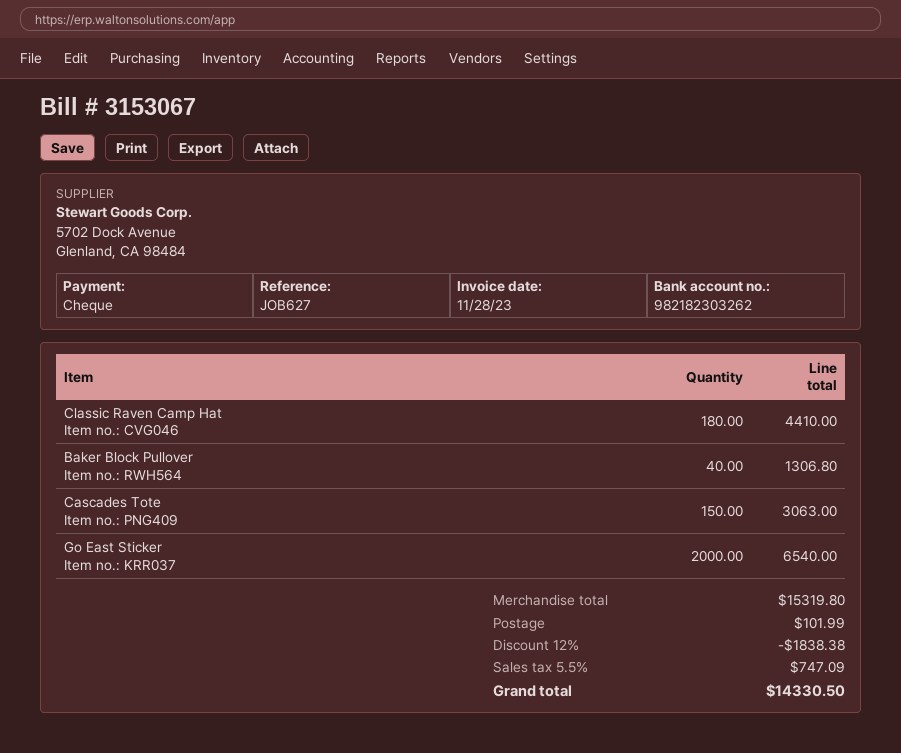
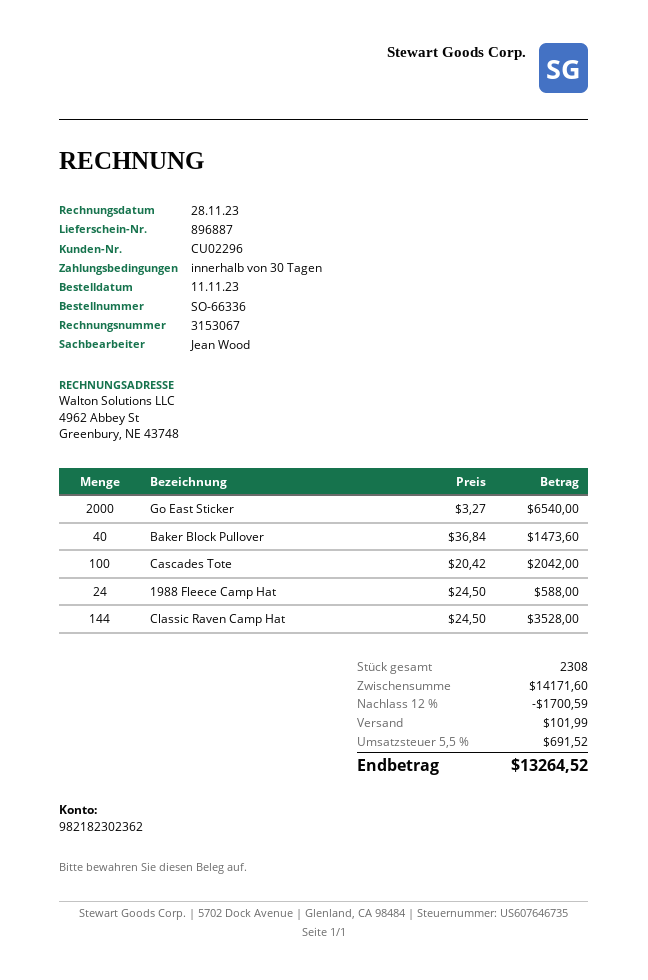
bank account: 982182303262 -> 982182302362
Classic Raven Camp Hat: 180 for 4410.00 -> 144 for 3528.00
Baker Block Pullover: 40 for 1306.80 -> 40 for 1473.60
Cascades Tote: 150 for 3063.00 -> 100 for 2042.00
1988 Fleece Camp Hat: none -> 24 for 588.00
subtotal: 15319.80 -> 14171.60
discount: 12% = 1838.38 -> 12% = 1700.59
tax: 5.5% = 747.09 -> 5.5% = 691.52
total: 14330.50 -> 13264.52

